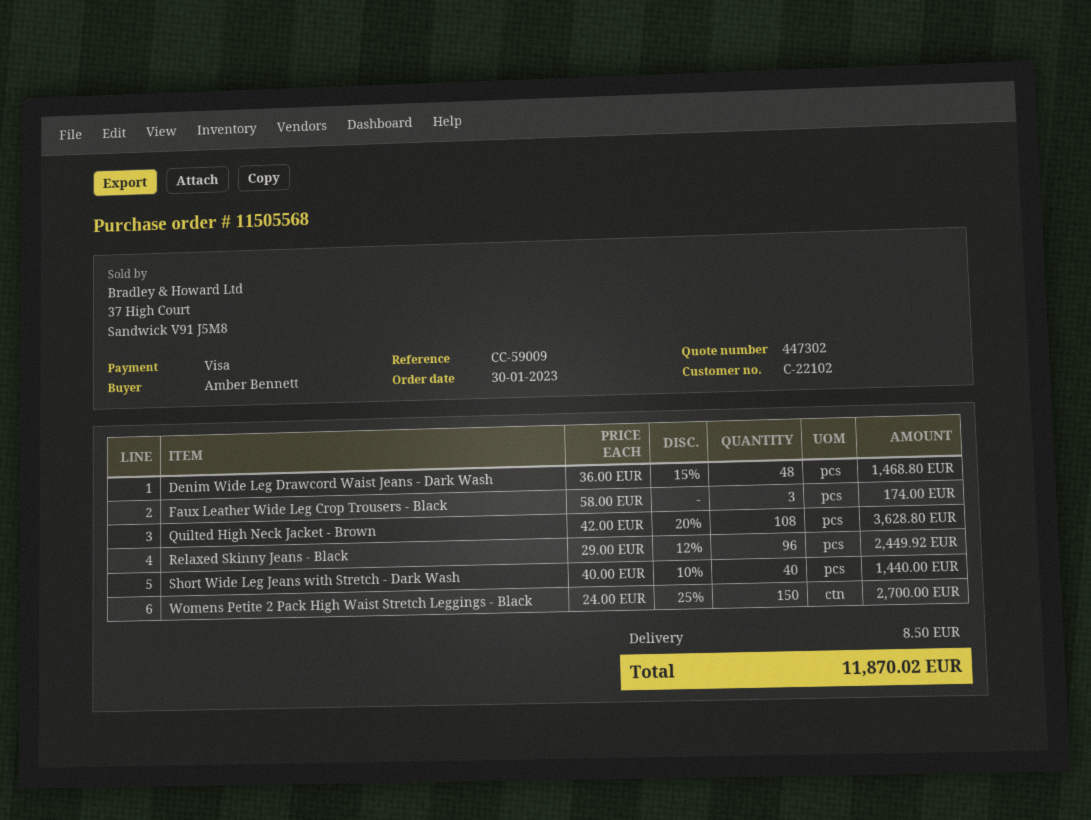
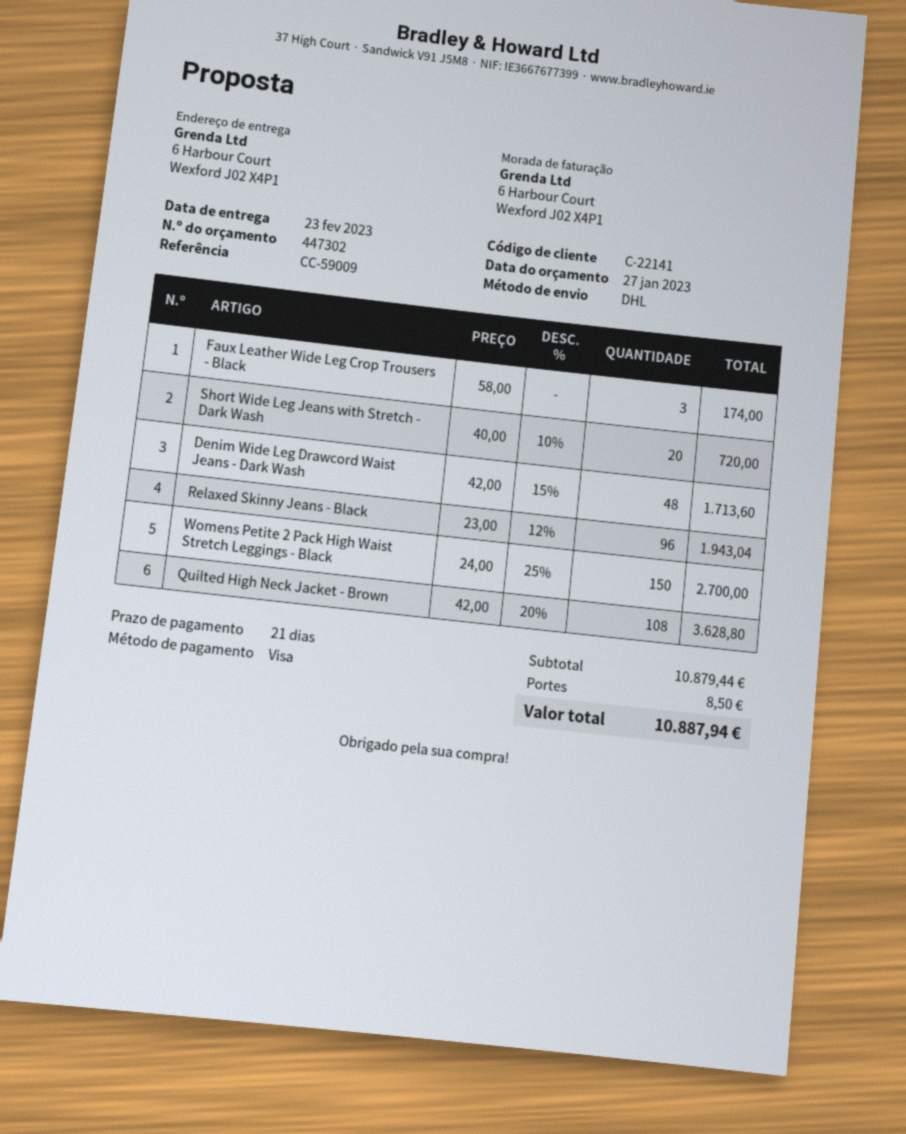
customer number: C-22102 -> C-22141
Denim Wide Leg Drawcord Waist Jeans - Dark Wash: 48 x 36.00 - 15% = 1468.80 -> 48 x 42.00 - 15% = 1713.60
Relaxed Skinny Jeans - Black: 96 x 29.00 - 12% = 2449.92 -> 96 x 23.00 - 12% = 1943.04
Short Wide Leg Jeans with Stretch - Dark Wash: 40 x 40.00 - 10% = 1440.00 -> 20 x 40.00 - 10% = 720.00
total: 11870.02 -> 10887.94

